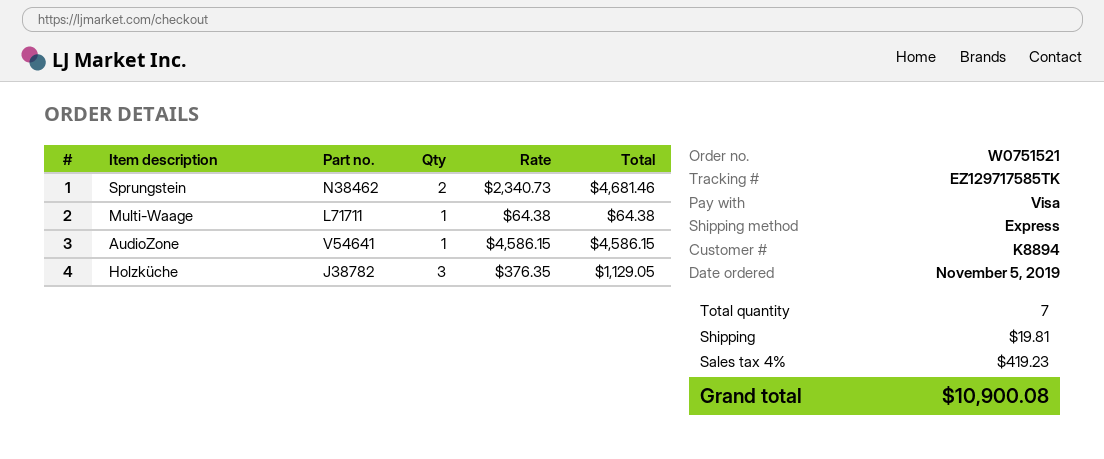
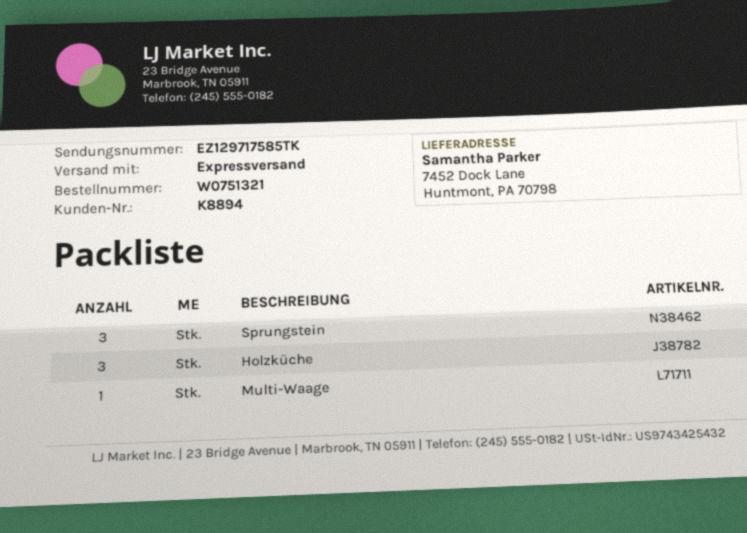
order number: W0751521 -> W0751321
Sprungstein: 2 -> 3
AudioZone: 1 -> none

